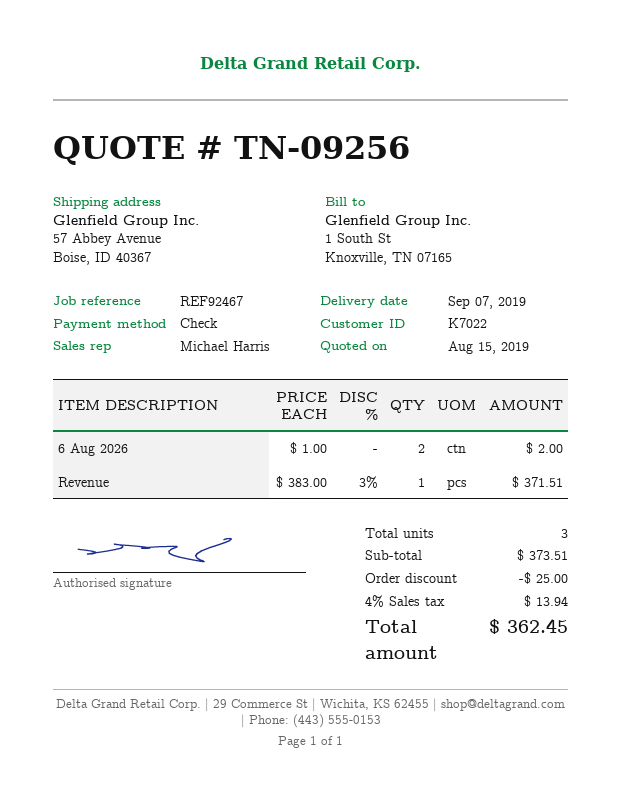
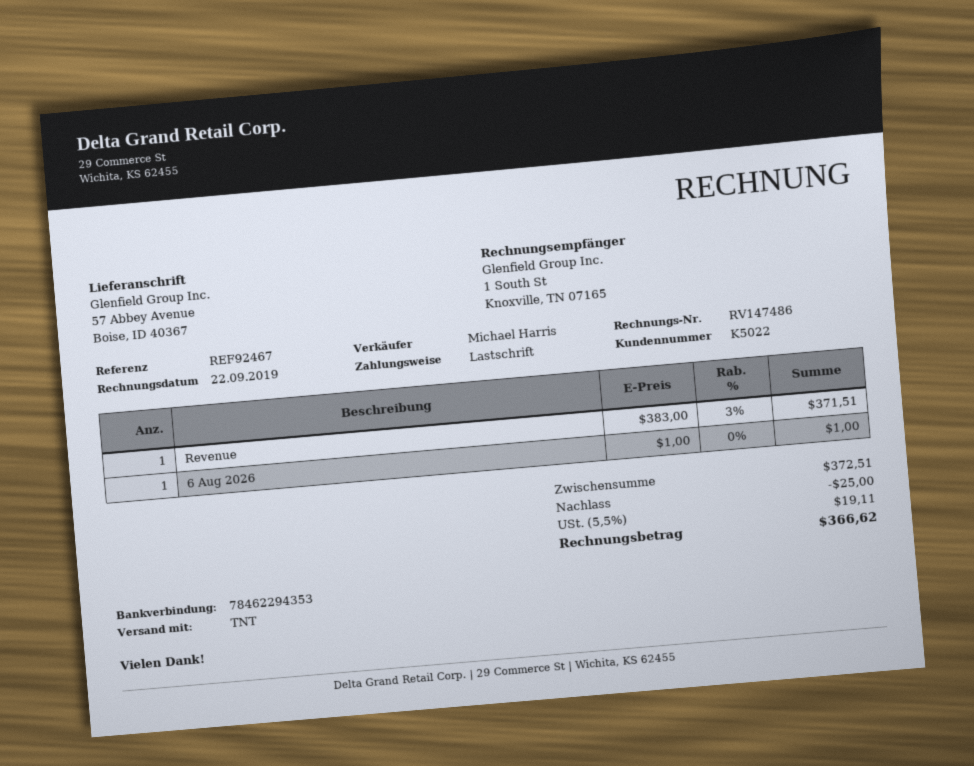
customer number: K7022 -> K5022
payment method: cheque -> direct debit
6 Aug 2026: 2 x 1.00 = 2.00 -> 1 x 1.00 = 1.00
subtotal: 373.51 -> 372.51
tax: 4% = 13.94 -> 5.5% = 19.11
total: 362.45 -> 366.62

